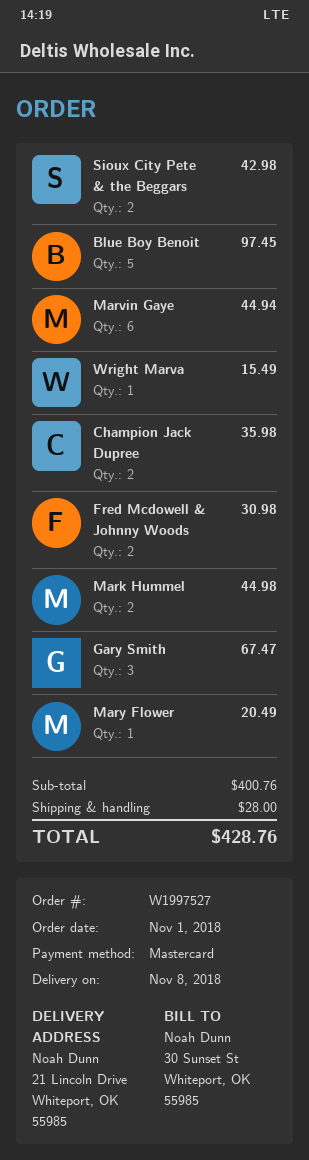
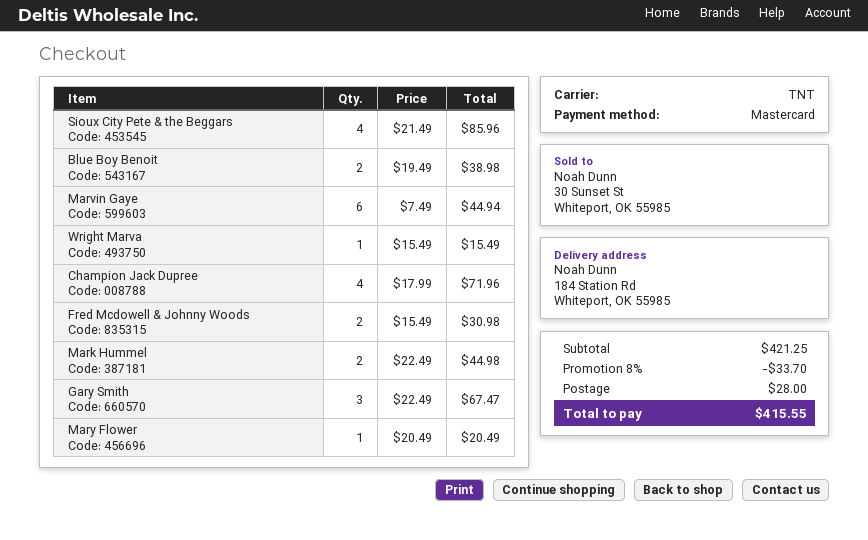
ship to: 21 Lincoln Drive, Whiteport, OK 55985 -> 184 Station Rd, Whiteport, OK 55985
Sioux City Pete & the Beggars: 2 for 42.98 -> 4 for 85.96
Blue Boy Benoit: 5 for 97.45 -> 2 for 38.98
Champion Jack Dupree: 2 for 35.98 -> 4 for 71.96
subtotal: 400.76 -> 421.25
discount: none -> 8% = 33.70
total: 428.76 -> 415.55

